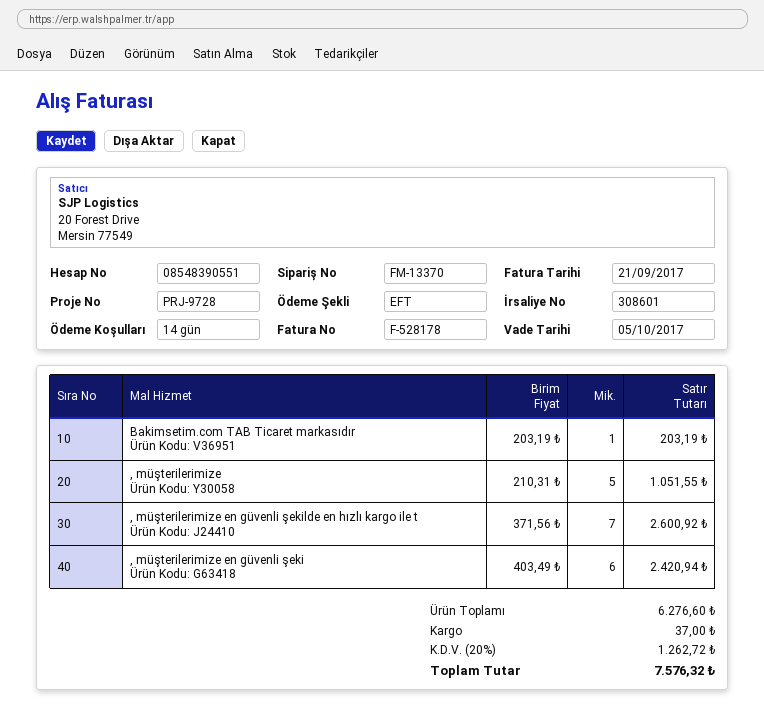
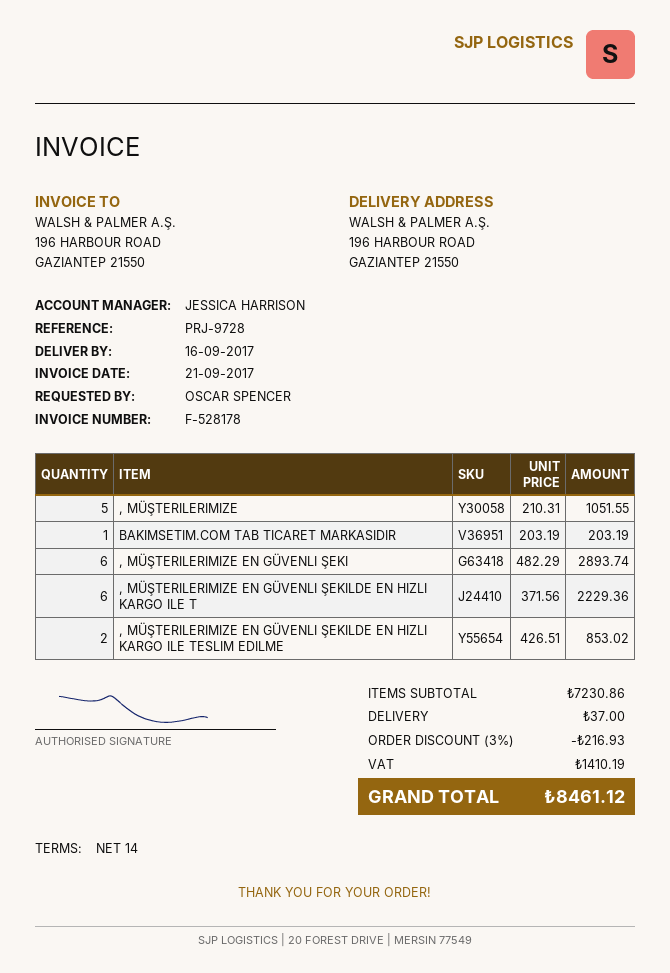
, müşterilerimize en güvenli şekilde en hızlı kargo ile t: 7 x 371.56 = 2600.92 -> 6 x 371.56 = 2229.36
, müşterilerimize en güvenli şeki: 6 x 403.49 = 2420.94 -> 6 x 482.29 = 2893.74
, MÜŞTERILERIMIZE EN GÜVENLI ŞEKILDE EN HIZLI KARGO ILE TESLIM EDILME: none -> 2 x 426.51 = 853.02
subtotal: 6276.60 -> 7230.86
discount: none -> 3% = 216.93
tax: 1262.72 -> 1410.19
total: 7576.32 -> 8461.12

